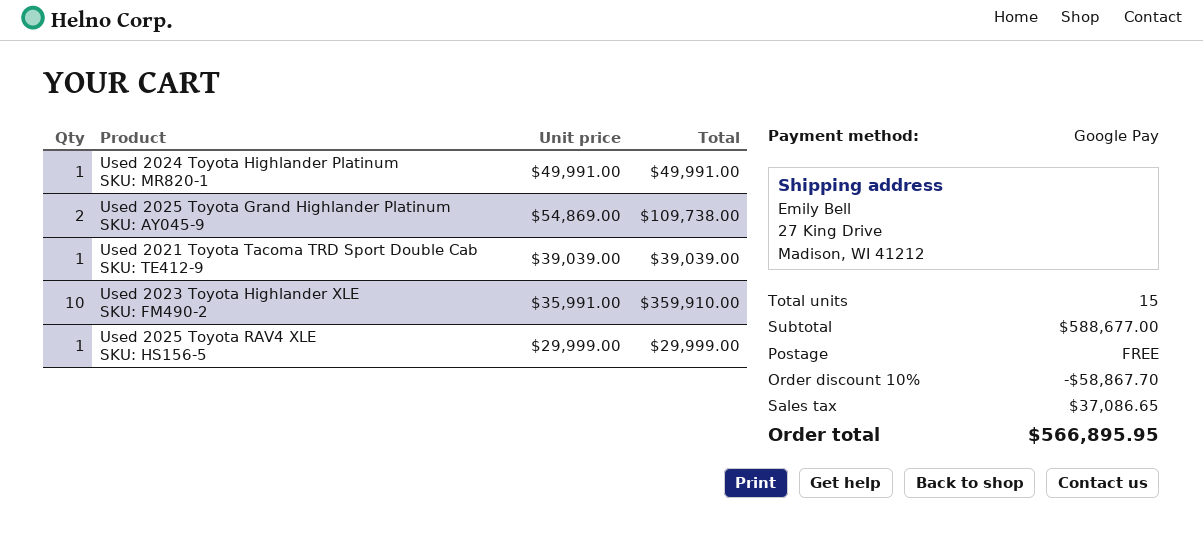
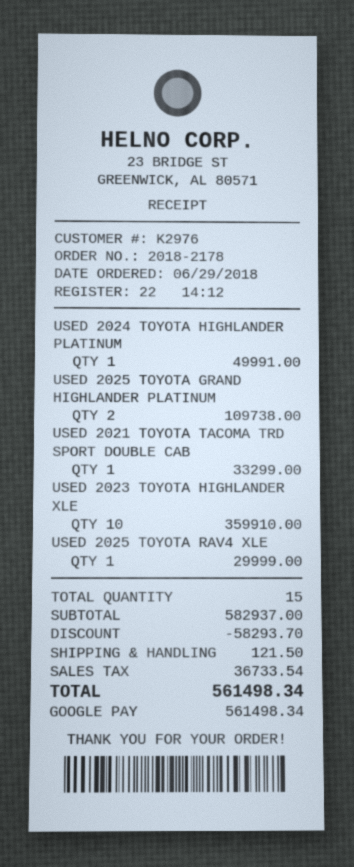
Used 2021 Toyota Tacoma TRD Sport Double Cab: 1 for 39039.00 -> 1 for 33299.00
subtotal: 588677.00 -> 582937.00
discount: 58867.70 -> 58293.70
shipping: 0.00 -> 121.50
tax: 37086.65 -> 36733.54
total: 566895.95 -> 561498.34

